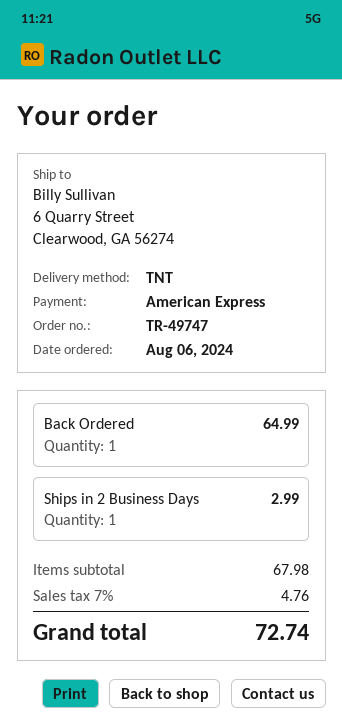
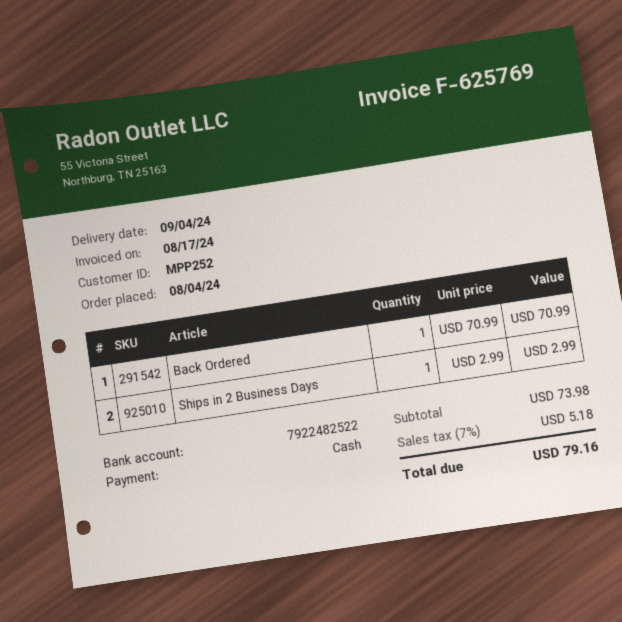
order date: 2024-08-06 -> 2024-08-04
payment method: American Express -> cash
Back Ordered: 1 for 64.99 -> 1 for 70.99
subtotal: 67.98 -> 73.98
tax: 7% = 4.76 -> 7% = 5.18
total: 72.74 -> 79.16

